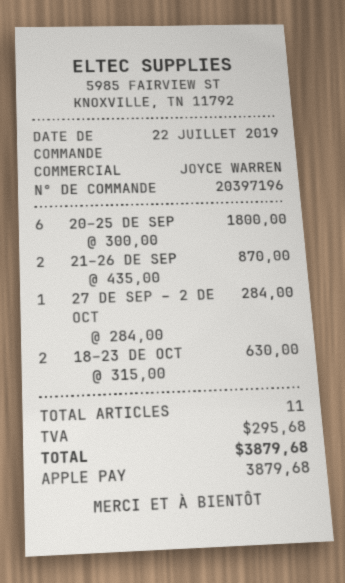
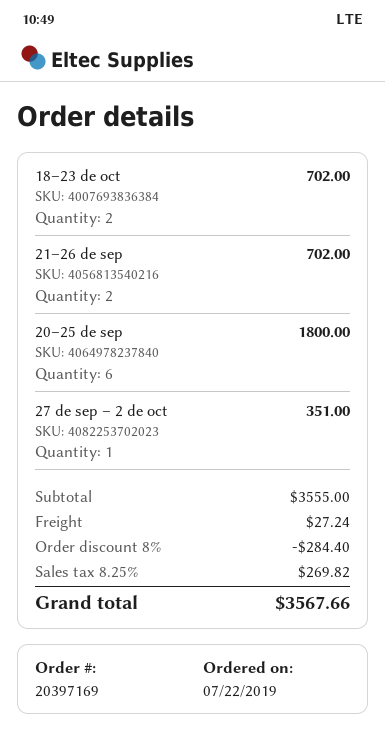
order number: 20397196 -> 20397169
21–26 DE SEP: 2 for 870.00 -> 2 for 702.00
27 DE SEP – 2 DE OCT: 1 for 284.00 -> 1 for 351.00
18–23 DE OCT: 2 for 630.00 -> 2 for 702.00
discount: none -> 8% = 284.40
shipping: none -> 27.24
tax: 295.68 -> 269.82
total: 3879.68 -> 3567.66

